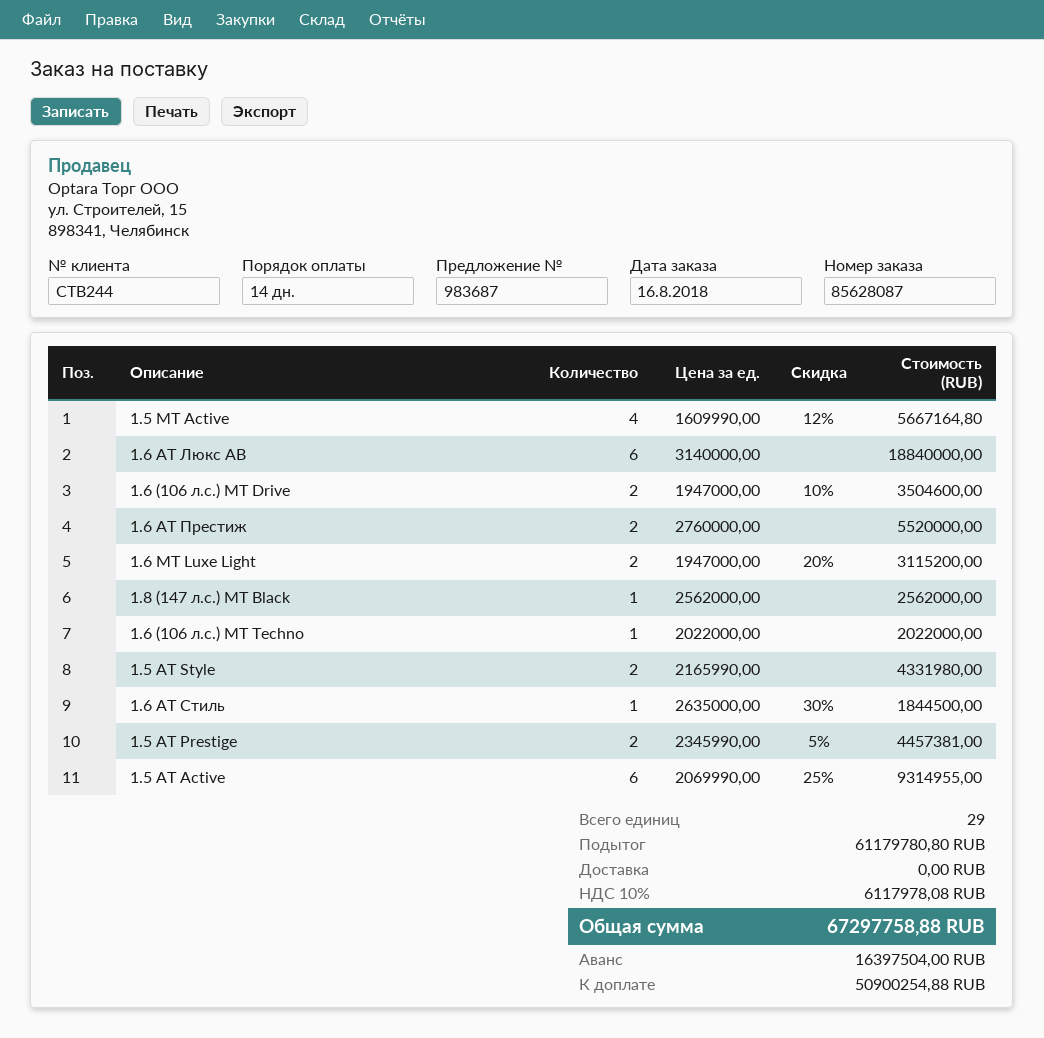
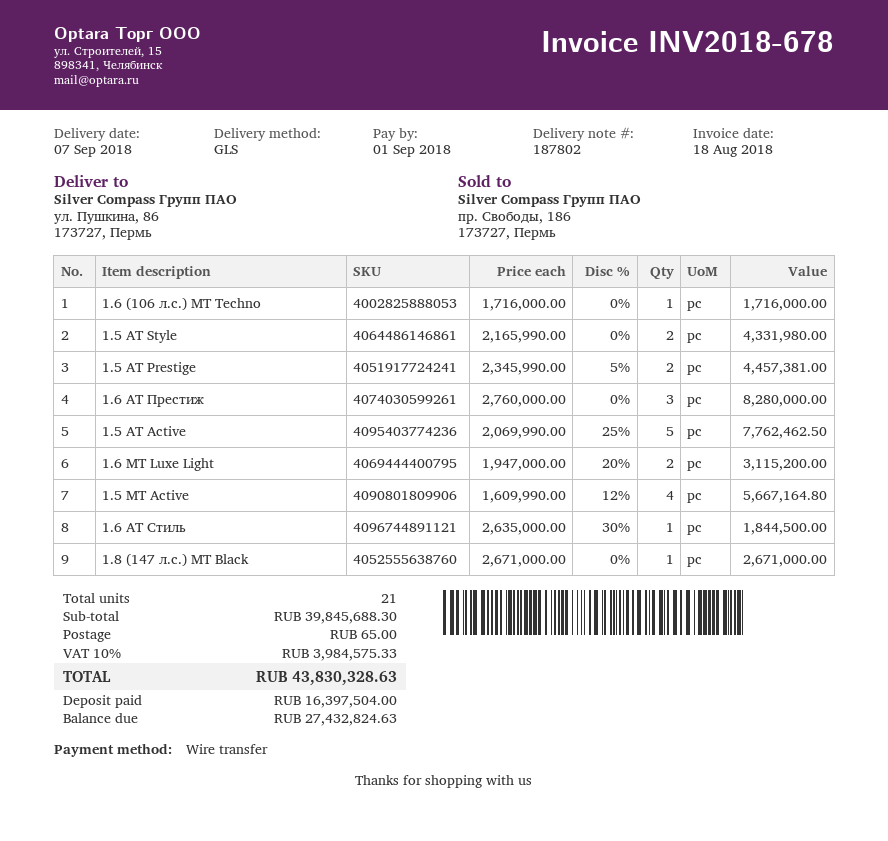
1.6 AT Люкс АВ: 6 x 3140000.00 = 18840000.00 -> none
1.6 (106 л.с.) MT Drive: 2 x 1947000.00 - 10% = 3504600.00 -> none
1.6 AT Престиж: 2 x 2760000.00 = 5520000.00 -> 3 x 2760000.00 = 8280000.00
1.8 (147 л.с.) MT Black: 1 x 2562000.00 = 2562000.00 -> 1 x 2671000.00 = 2671000.00
1.6 (106 л.с.) MT Techno: 1 x 2022000.00 = 2022000.00 -> 1 x 1716000.00 = 1716000.00
1.5 AT Active: 6 x 2069990.00 - 25% = 9314955.00 -> 5 x 2069990.00 - 25% = 7762462.50
total quantity: 29 -> 21
subtotal: 61179780.80 -> 39845688.30
shipping: 0.00 -> 65.00
tax: 10% = 6117978.08 -> 10% = 3984575.33
total: 67297758.88 -> 43830328.63
balance: 50900254.88 -> 27432824.63

